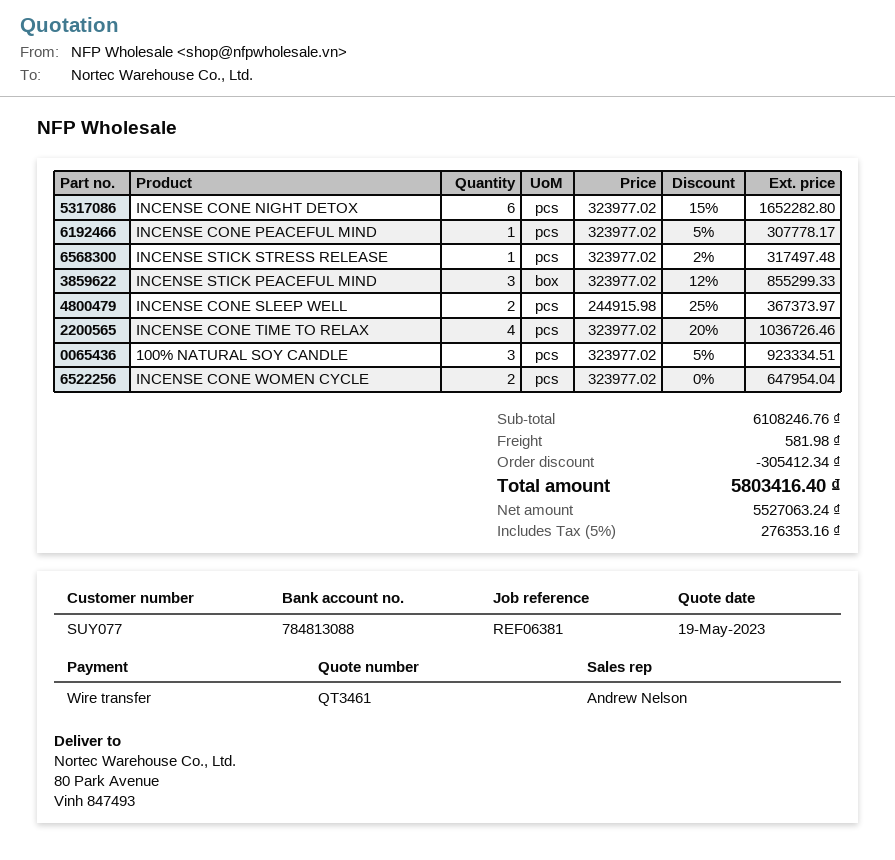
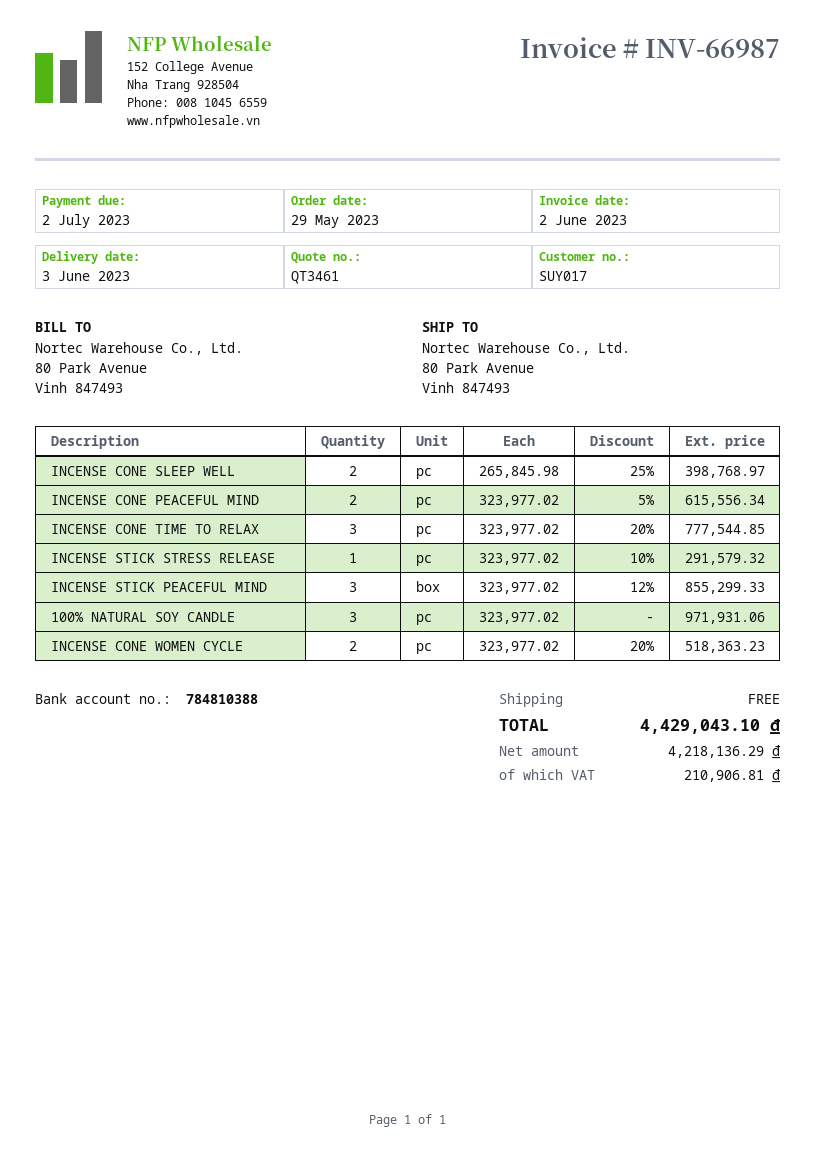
customer number: SUY077 -> SUY017
bank account: 784813088 -> 784810388
INCENSE CONE NIGHT DETOX: 6 x 323977.02 - 15% = 1652282.80 -> none
INCENSE CONE PEACEFUL MIND: 1 x 323977.02 - 5% = 307778.17 -> 2 x 323977.02 - 5% = 615556.34
INCENSE STICK STRESS RELEASE: 1 x 323977.02 - 2% = 317497.48 -> 1 x 323977.02 - 10% = 291579.32
INCENSE CONE SLEEP WELL: 2 x 244915.98 - 25% = 367373.97 -> 2 x 265845.98 - 25% = 398768.97
INCENSE CONE TIME TO RELAX: 4 x 323977.02 - 20% = 1036726.46 -> 3 x 323977.02 - 20% = 777544.85
100% NATURAL SOY CANDLE: 3 x 323977.02 - 5% = 923334.51 -> 3 x 323977.02 = 971931.06
INCENSE CONE WOMEN CYCLE: 2 x 323977.02 = 647954.04 -> 2 x 323977.02 - 20% = 518363.23
discount: 305412.34 -> none
shipping: 581.98 -> 0.00
net: 5527063.24 -> 4218136.29
tax: 276353.16 -> 210906.81
total: 5803416.40 -> 4429043.10

